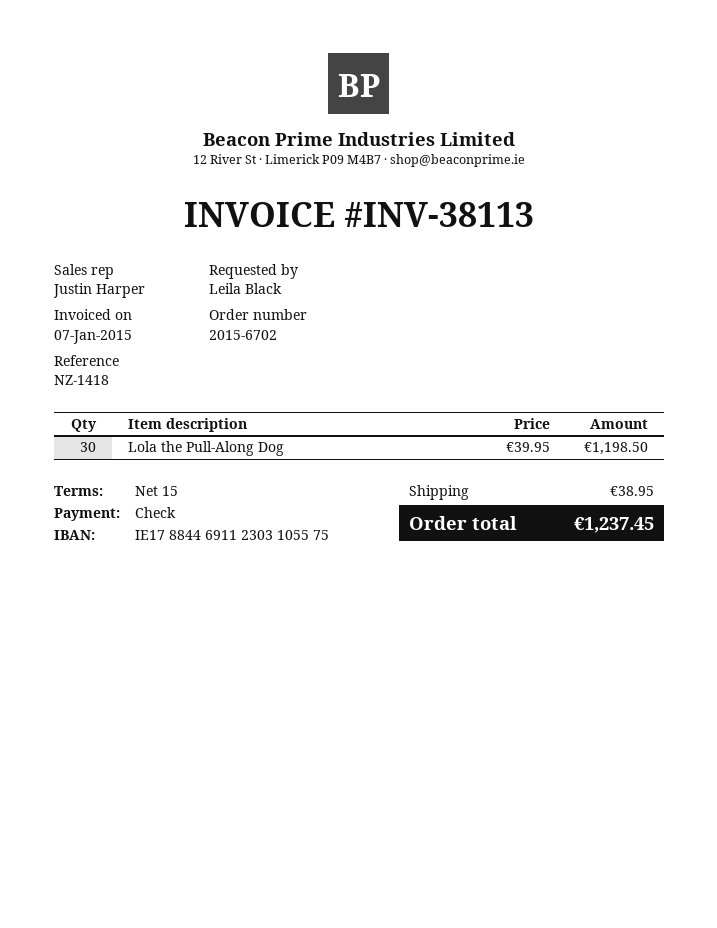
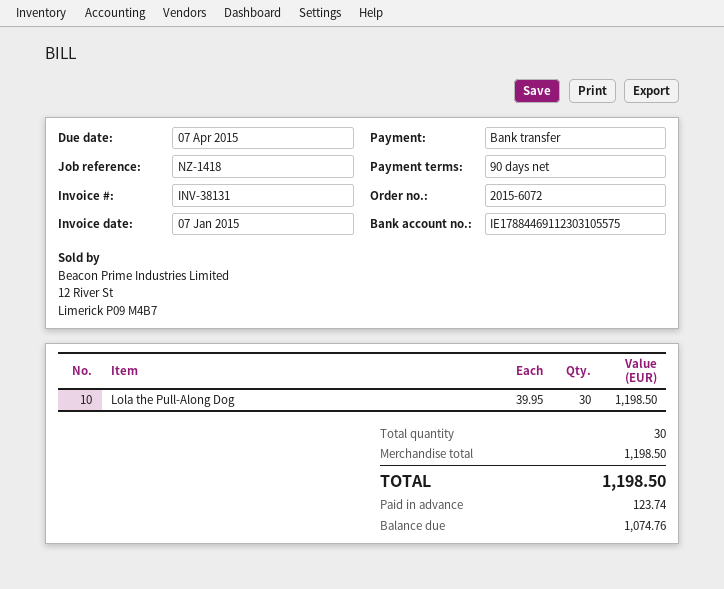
order number: 2015-6702 -> 2015-6072
invoice number: INV-38113 -> INV-38131
payment terms: 15 days -> 90 days
payment method: cheque -> bank transfer
shipping: 38.95 -> none
total: 1237.45 -> 1198.50

